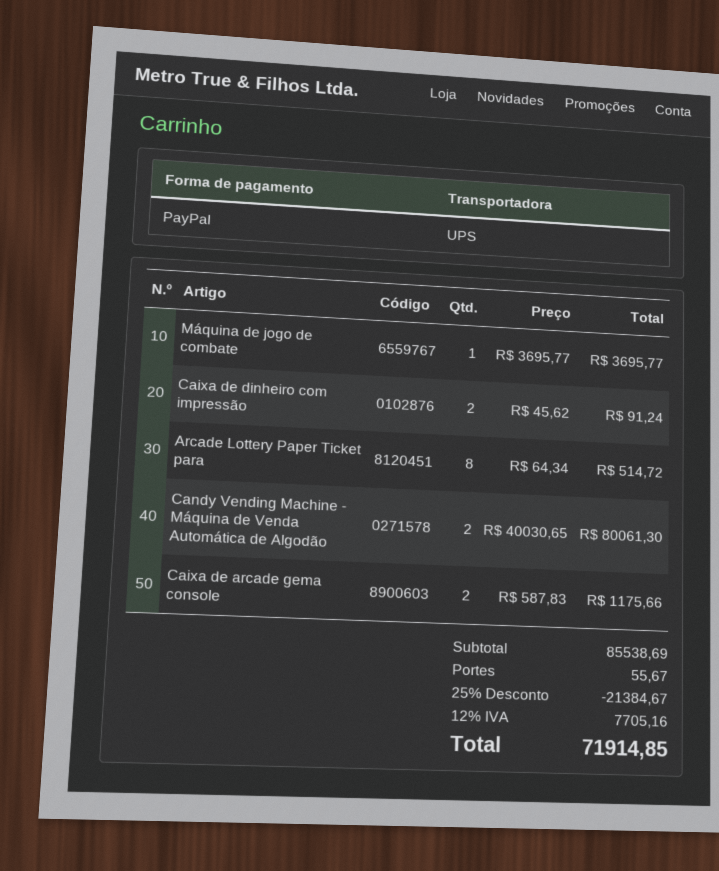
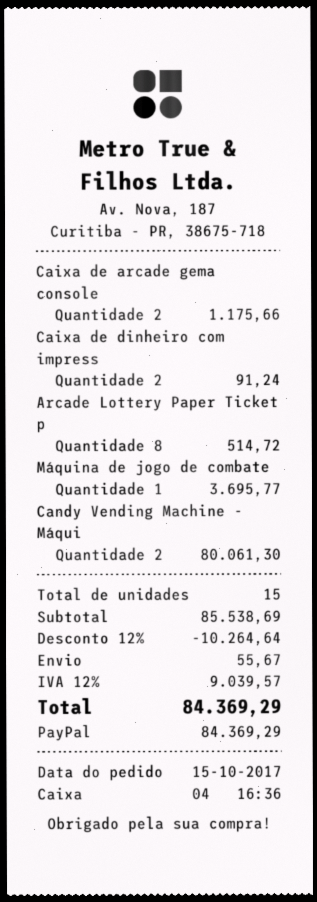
discount: 25% = 21384.67 -> 12% = 10264.64
tax: 12% = 7705.16 -> 12% = 9039.57
total: 71914.85 -> 84369.29

